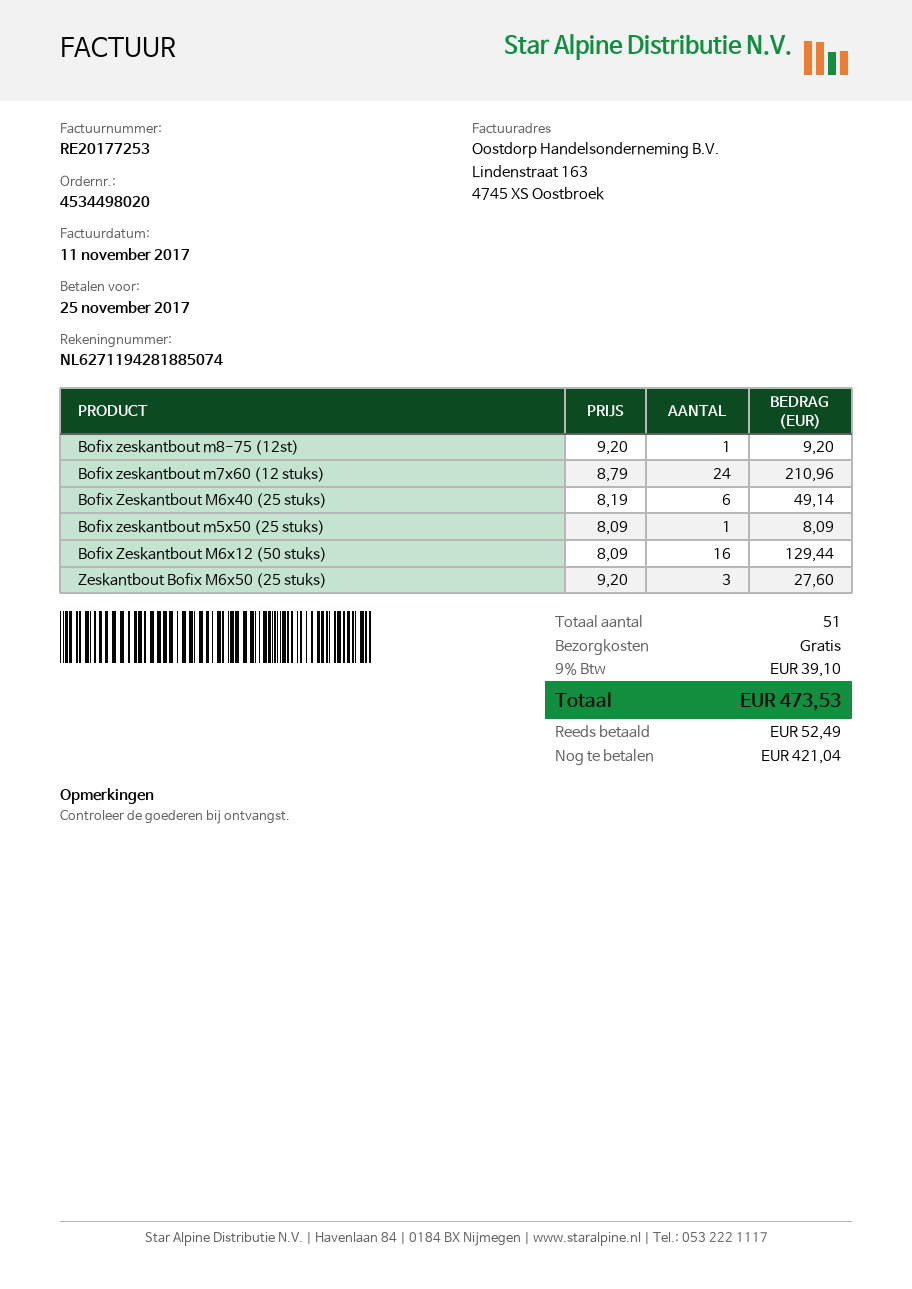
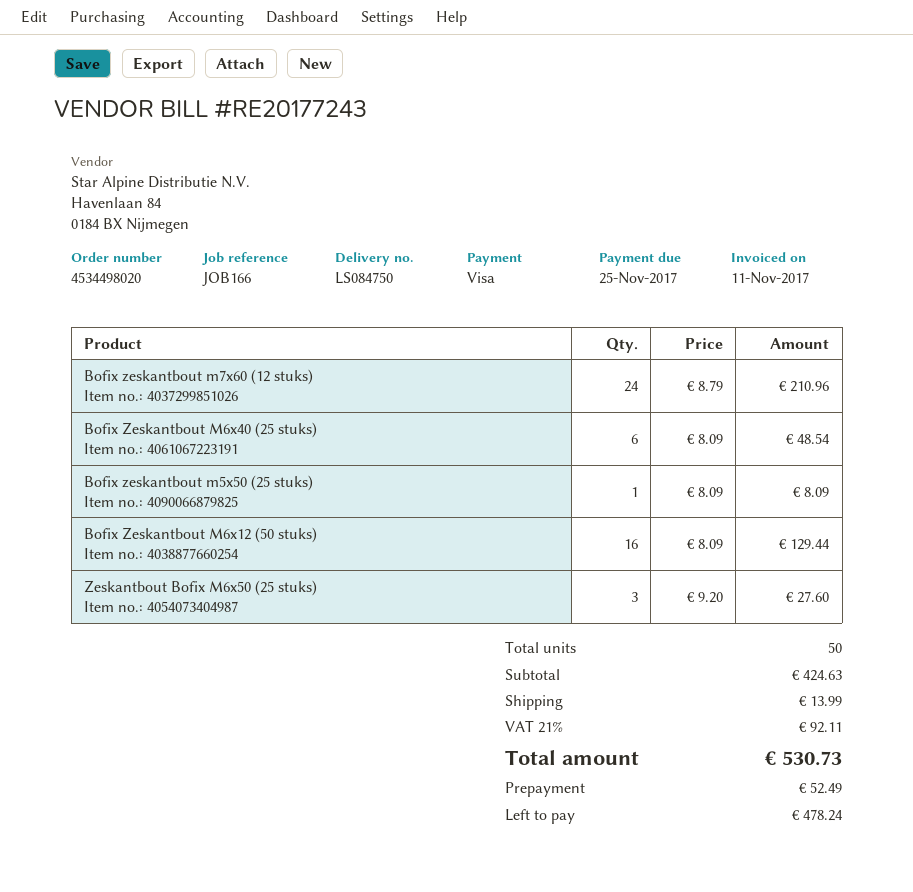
invoice number: RE20177253 -> RE20177243
Bofix zeskantbout m8-75 (12st): 1 x 9.20 = 9.20 -> none
Bofix Zeskantbout M6x40 (25 stuks): 6 x 8.19 = 49.14 -> 6 x 8.09 = 48.54
total quantity: 51 -> 50
shipping: 0.00 -> 13.99
tax: 9% = 39.10 -> 21% = 92.11
total: 473.53 -> 530.73
balance: 421.04 -> 478.24

